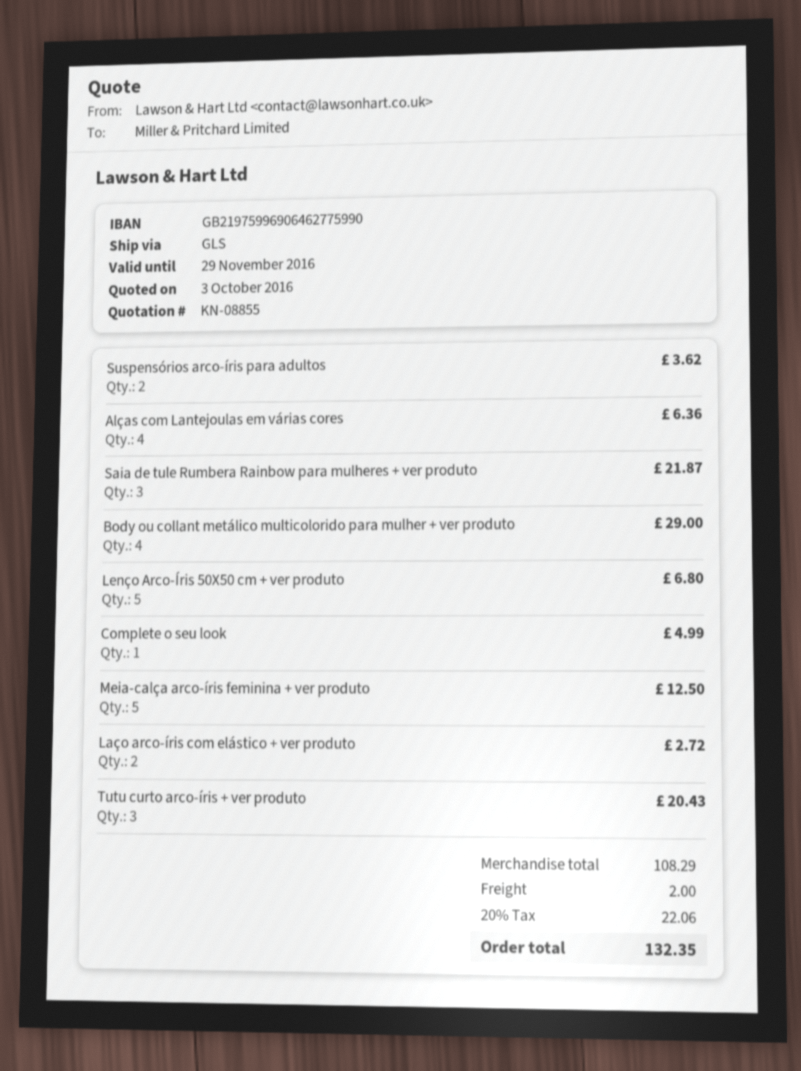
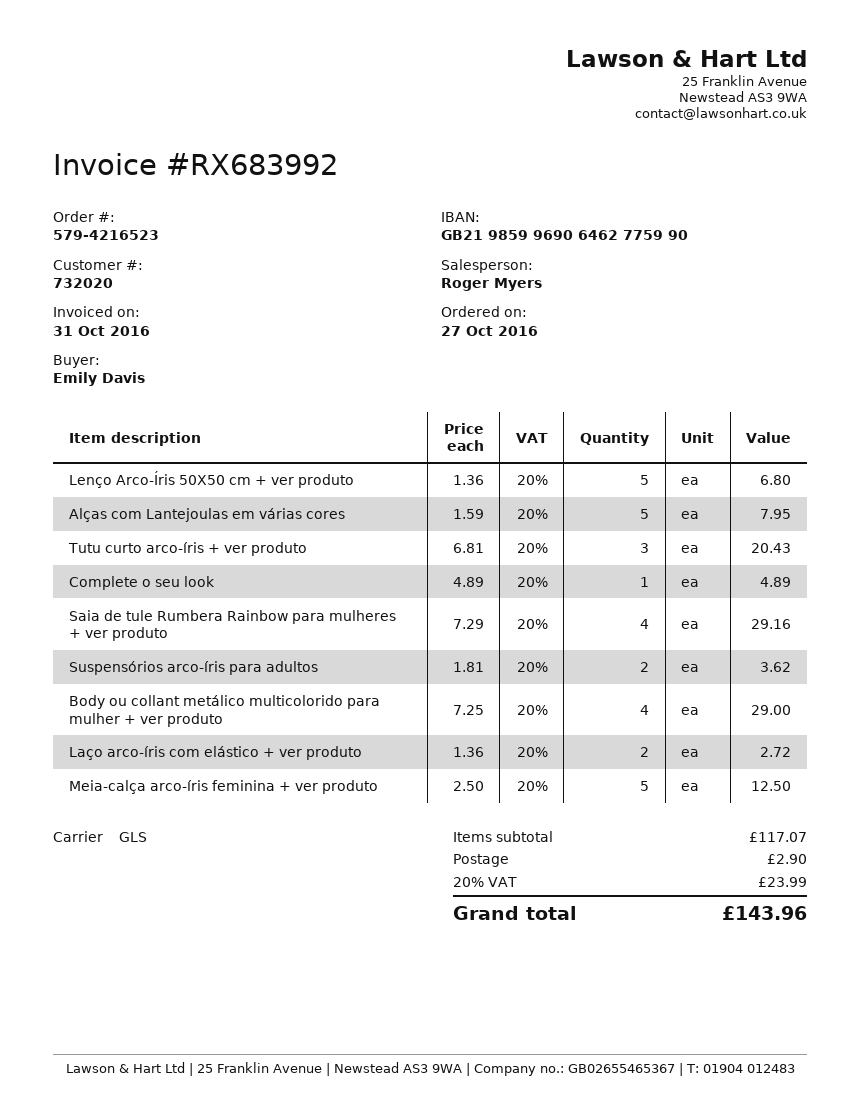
bank account: GB21975996906462775990 -> GB21985996906462775990
Alças com Lantejoulas em várias cores: 4 for 6.36 -> 5 for 7.95
Saia de tule Rumbera Rainbow para mulheres + ver produto: 3 for 21.87 -> 4 for 29.16
Complete o seu look: 1 for 4.99 -> 1 for 4.89
subtotal: 108.29 -> 117.07
shipping: 2.00 -> 2.90
tax: 20% = 22.06 -> 20% = 23.99
total: 132.35 -> 143.96

